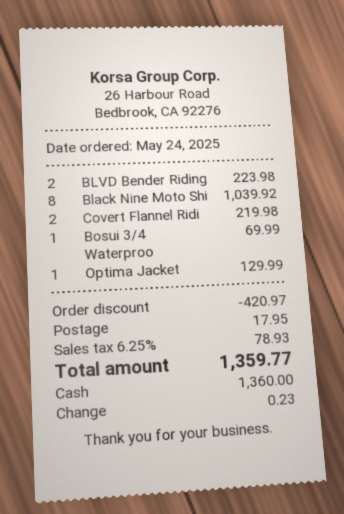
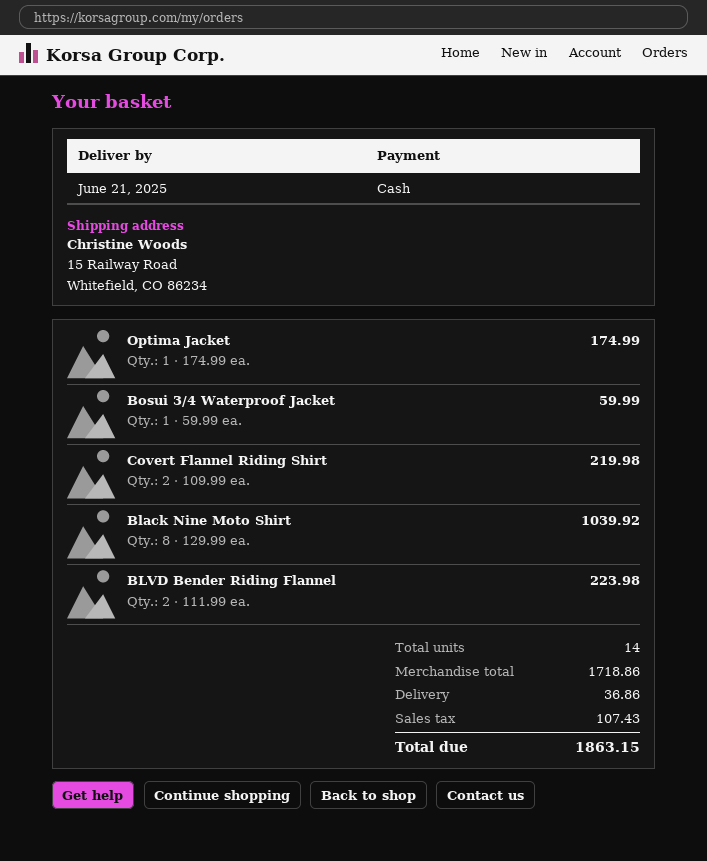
Bosui 3/4 Waterproo: 1 for 69.99 -> 1 for 59.99
Optima Jacket: 1 for 129.99 -> 1 for 174.99
discount: 420.97 -> none
shipping: 17.95 -> 36.86
tax: 78.93 -> 107.43
total: 1359.77 -> 1863.15

